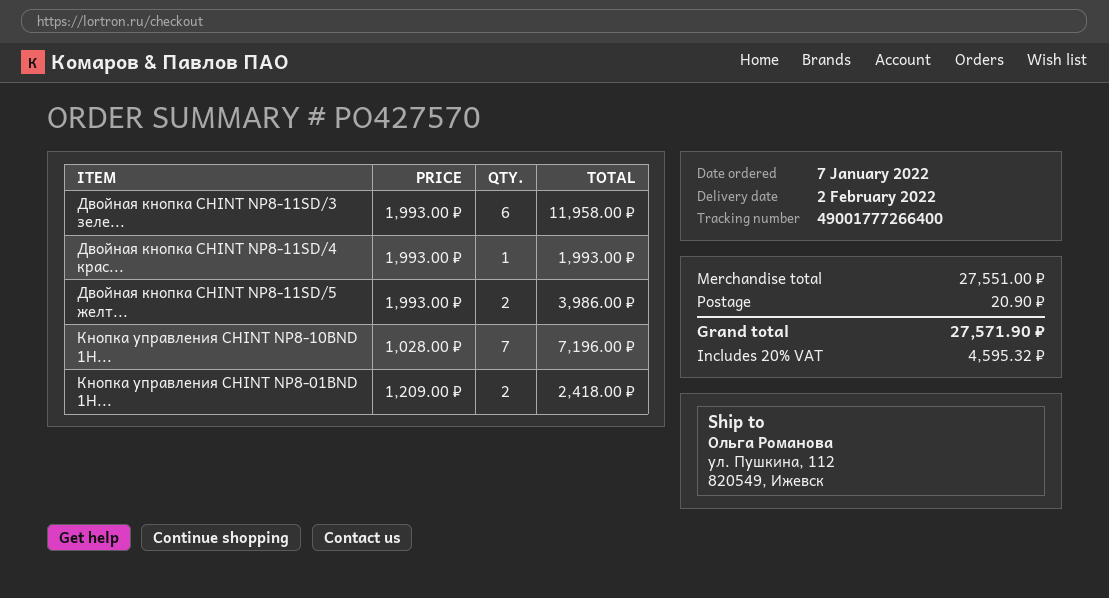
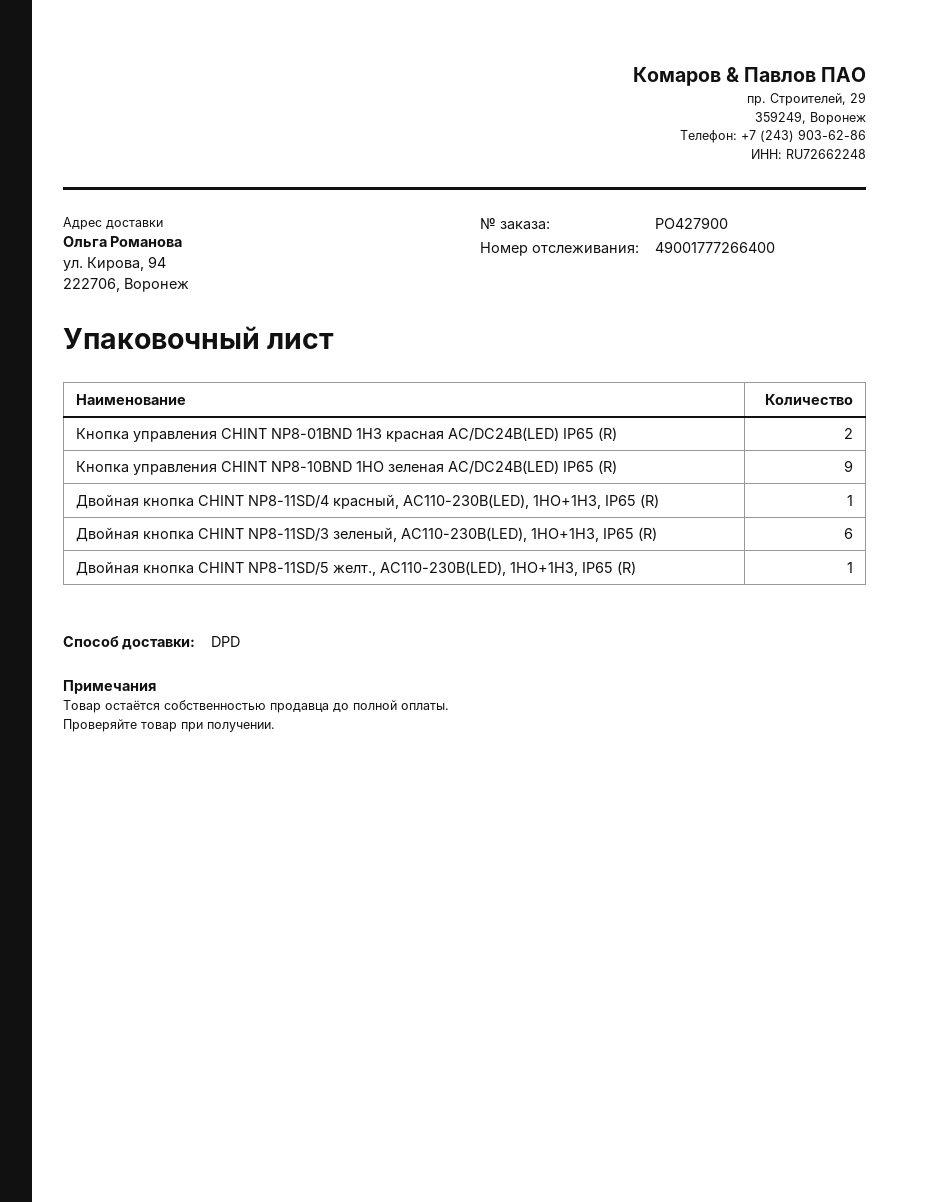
order number: PO427570 -> PO427900
ship to: ул. Пушкина, 112, 820549, Ижевск -> ул. Кирова, 94, 222706, Воронеж
Двойная кнопка CHINT NP8-11SD/5 желт...: 2 -> 1
Кнопка управления CHINT NP8-10BND 1Н...: 7 -> 9

